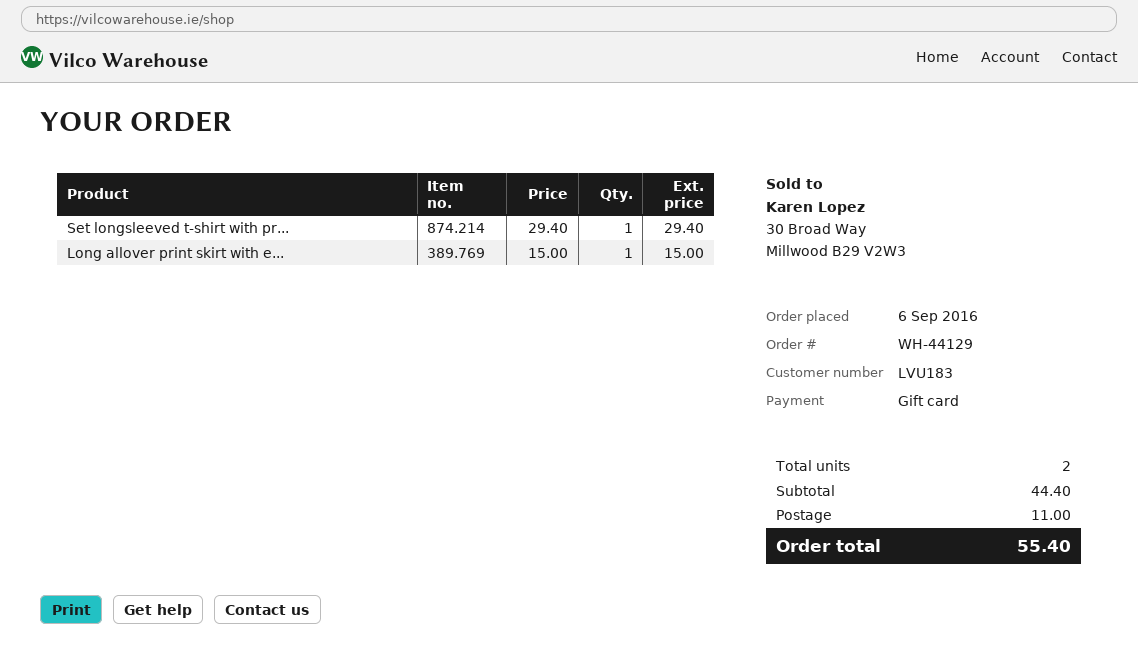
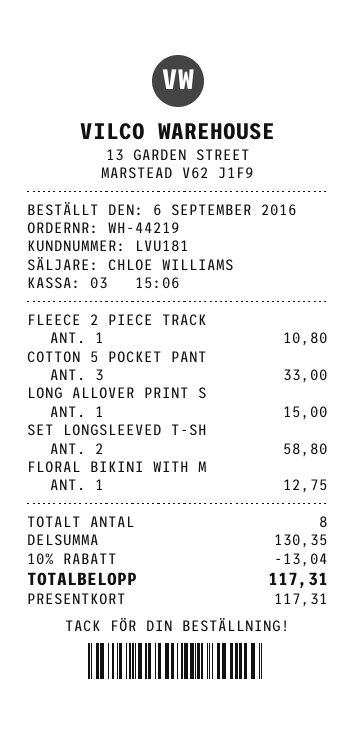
order number: WH-44129 -> WH-44219
customer number: LVU183 -> LVU181
Set longsleeved t-shirt with pr...: 1 for 29.40 -> 2 for 58.80
FLEECE 2 PIECE TRACK: none -> 1 for 10.80
COTTON 5 POCKET PANT: none -> 3 for 33.00
FLORAL BIKINI WITH M: none -> 1 for 12.75
total quantity: 2 -> 8
subtotal: 44.40 -> 130.35
discount: none -> 10% = 13.04
shipping: 11.00 -> none
total: 55.40 -> 117.31

